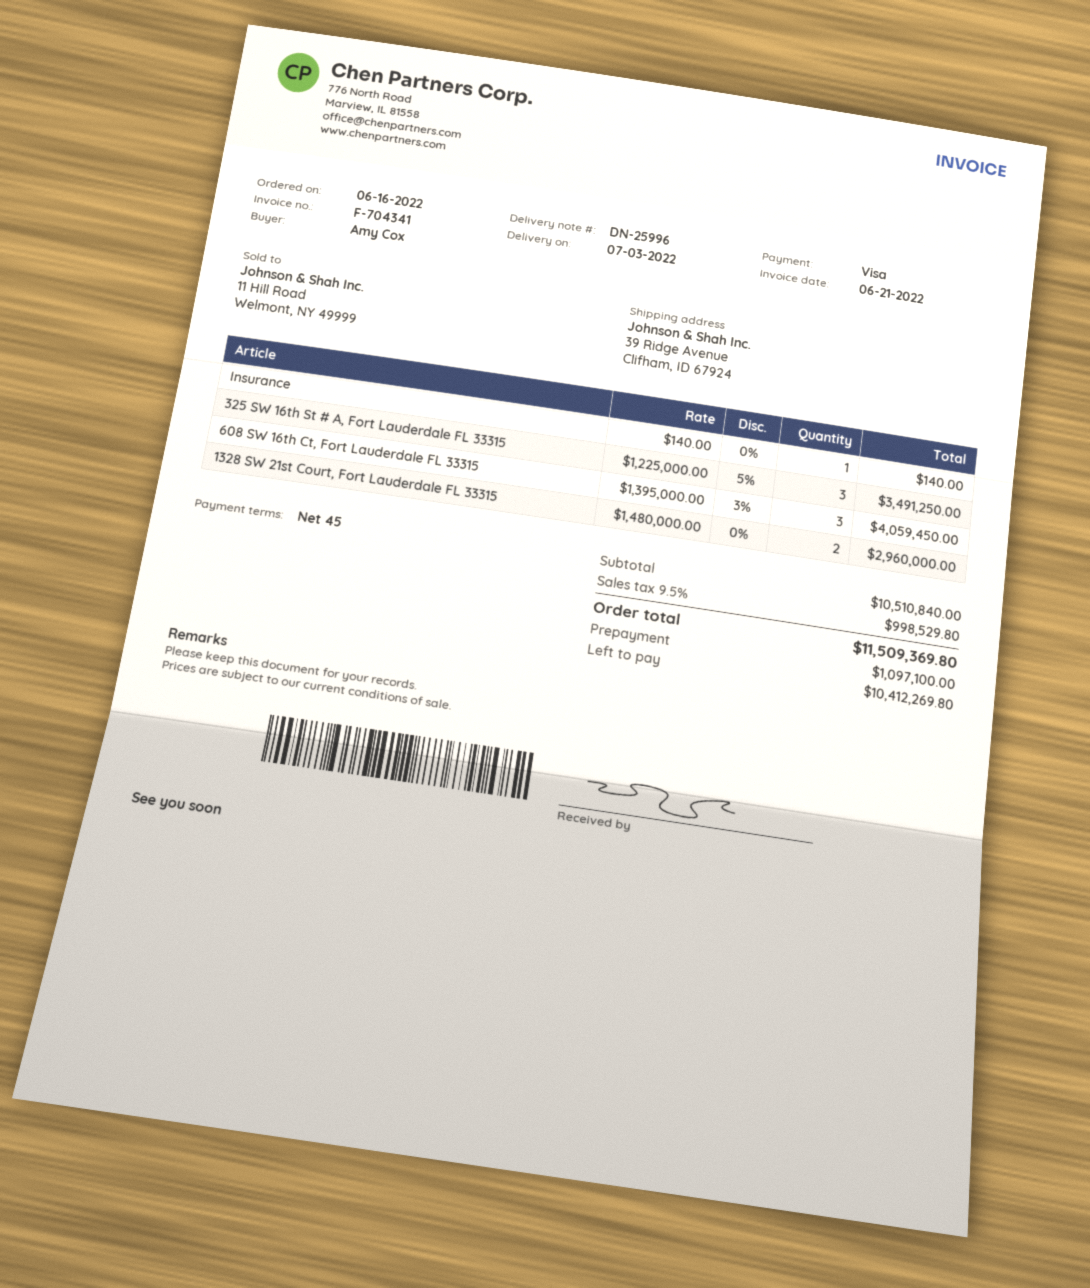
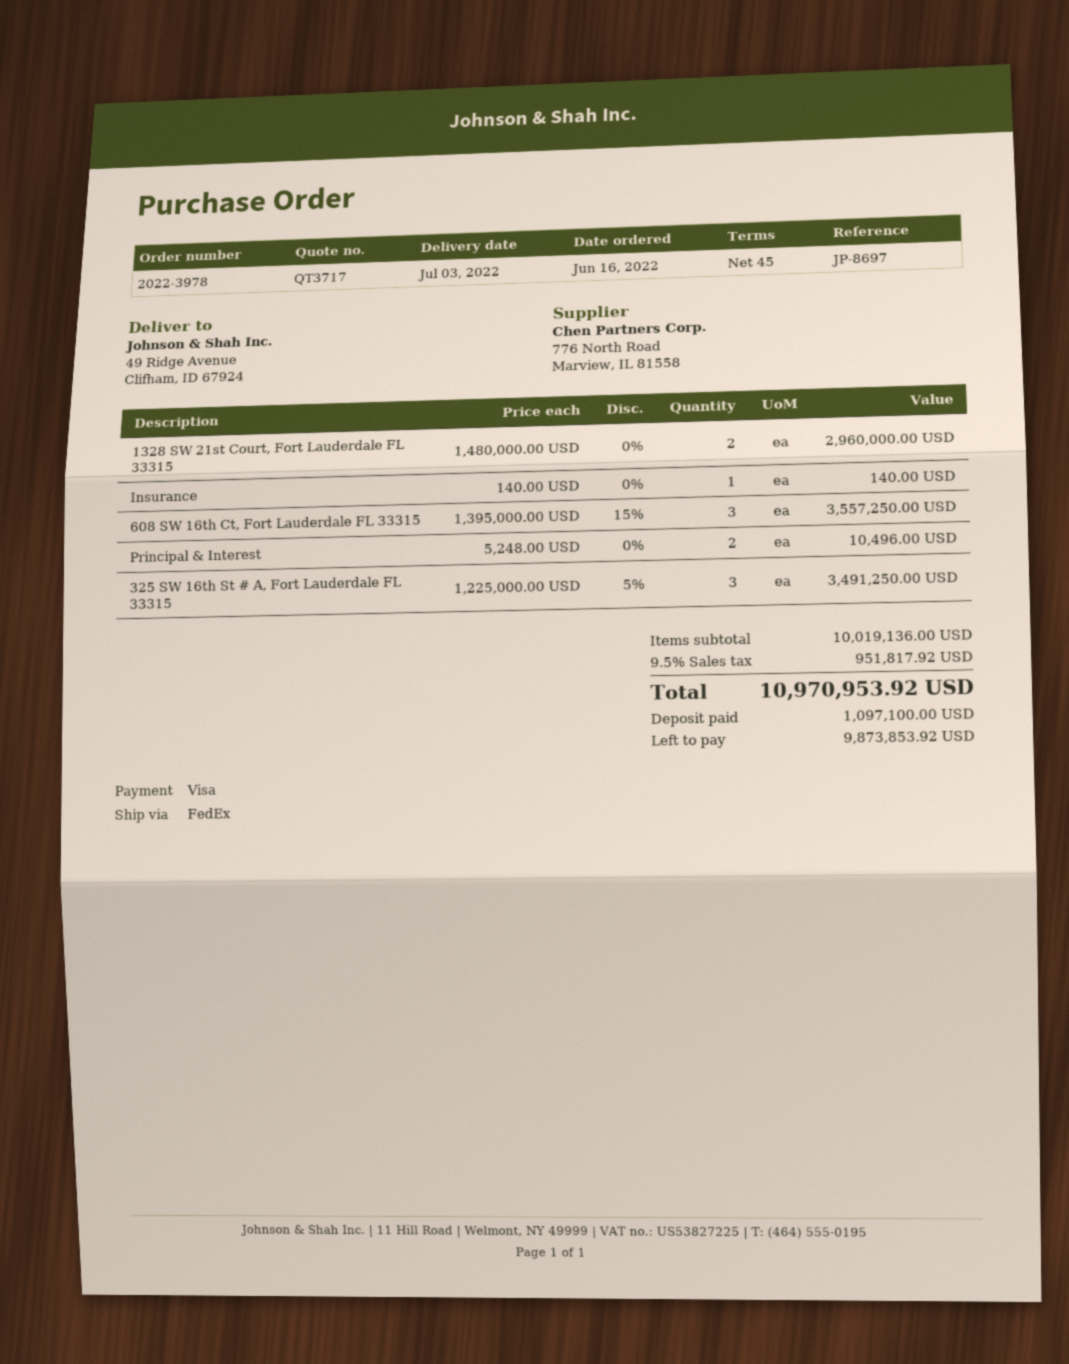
ship to: 39 Ridge Avenue, Clifham, ID 67924 -> 49 Ridge Avenue, Clifham, ID 67924
608 SW 16th Ct, Fort Lauderdale FL 33315: 3 x 1395000.00 - 3% = 4059450.00 -> 3 x 1395000.00 - 15% = 3557250.00
Principal & Interest: none -> 2 x 5248.00 = 10496.00
subtotal: 10510840.00 -> 10019136.00
tax: 9.5% = 998529.80 -> 9.5% = 951817.92
total: 11509369.80 -> 10970953.92
balance: 10412269.80 -> 9873853.92

